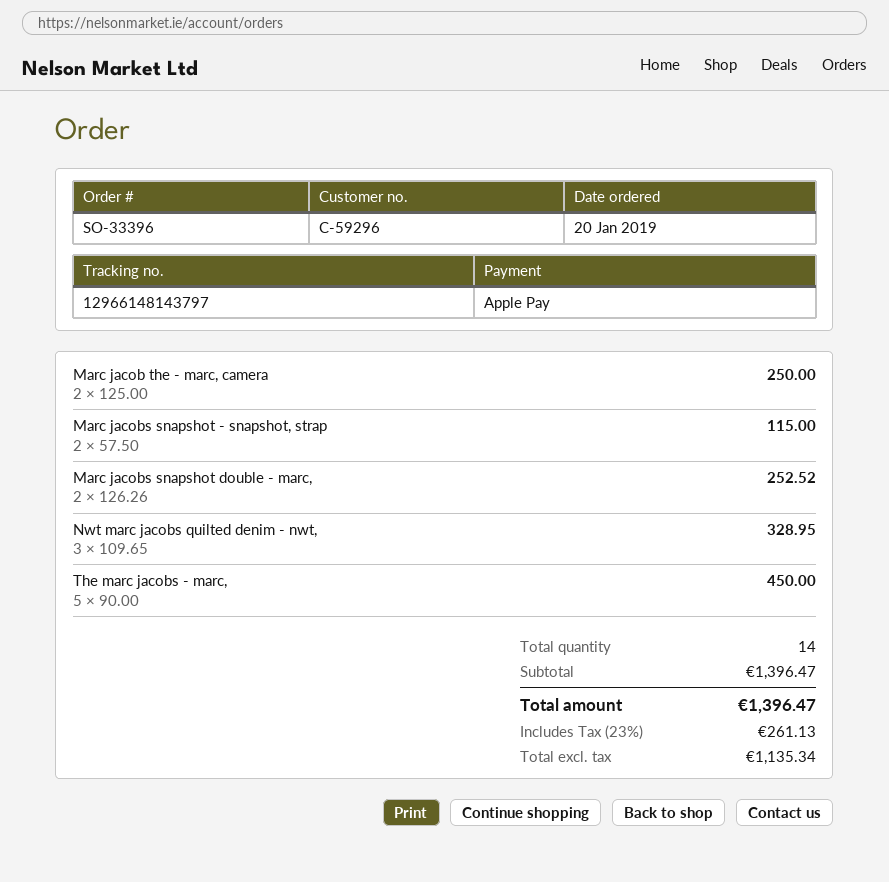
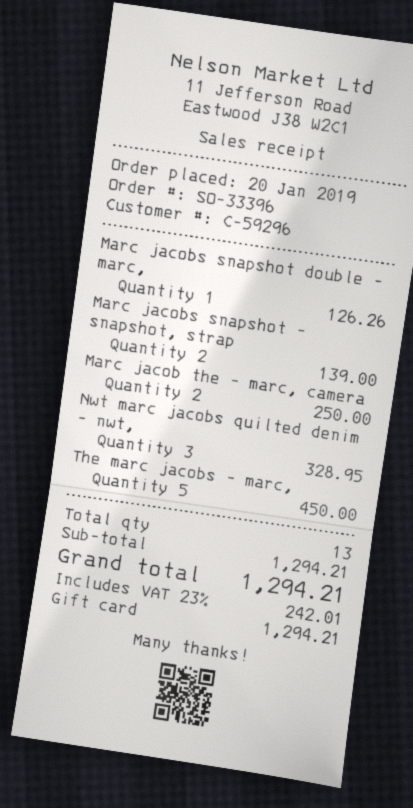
payment method: Apple Pay -> gift card
Marc jacobs snapshot - snapshot, strap: 2 for 115.00 -> 2 for 139.00
Marc jacobs snapshot double - marc,: 2 for 252.52 -> 1 for 126.26
total quantity: 14 -> 13
subtotal: 1396.47 -> 1294.21
tax: 23% = 261.13 -> 23% = 242.01
total: 1396.47 -> 1294.21

